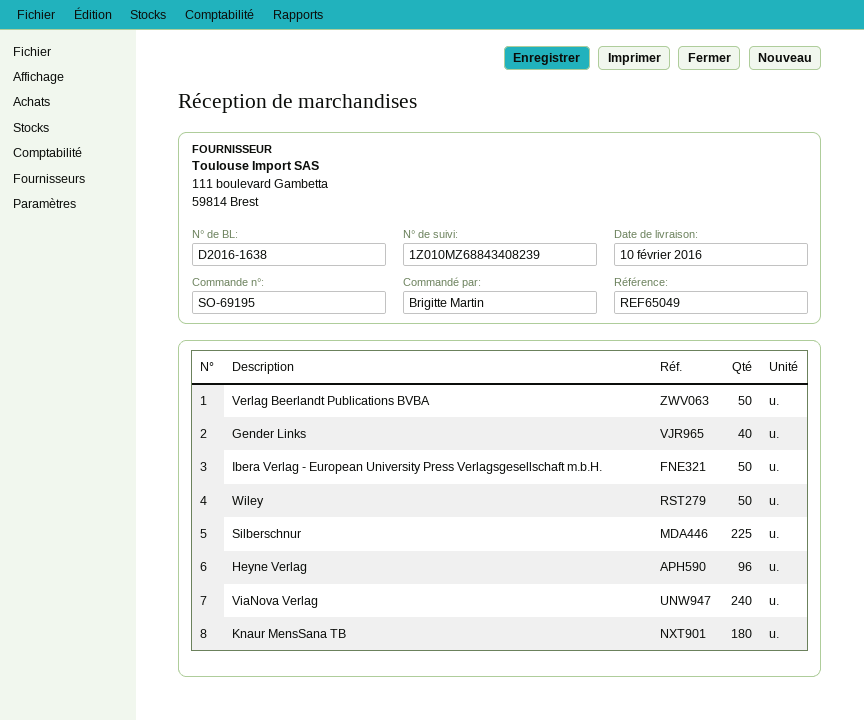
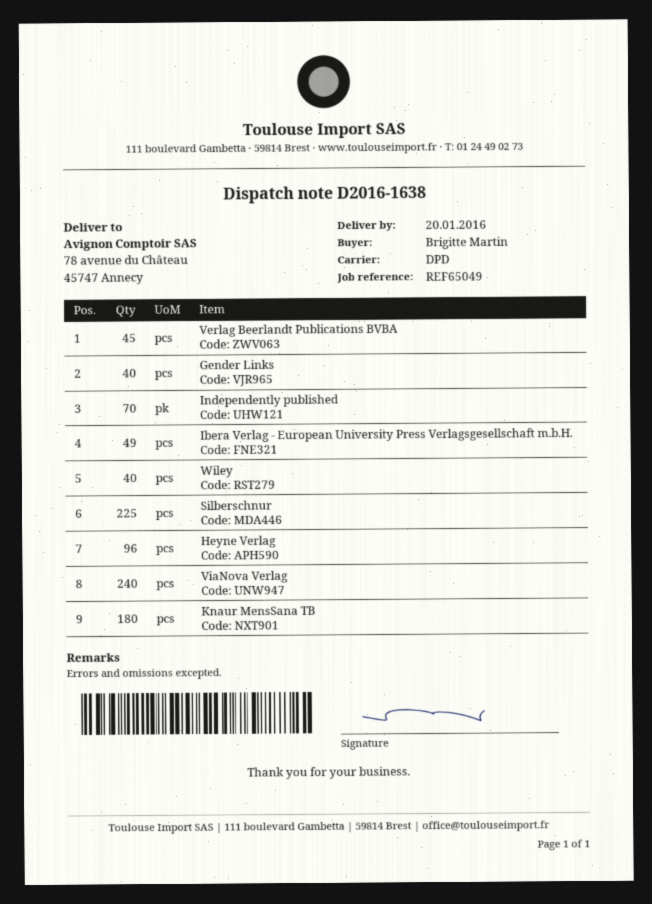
delivery date: 2016-02-10 -> 2016-01-20
Verlag Beerlandt Publications BVBA: 50 -> 45
Ibera Verlag - European University Press Verlagsgesellschaft m.b.H.: 50 -> 49
Wiley: 50 -> 40
Independently published: none -> 70

